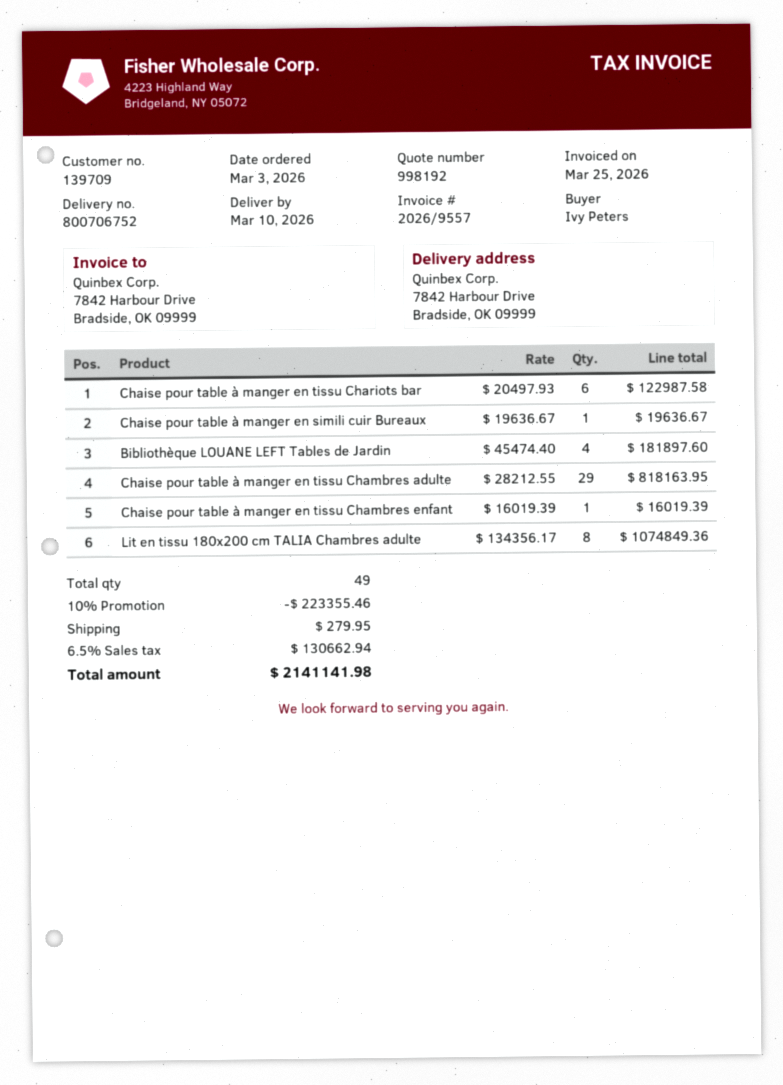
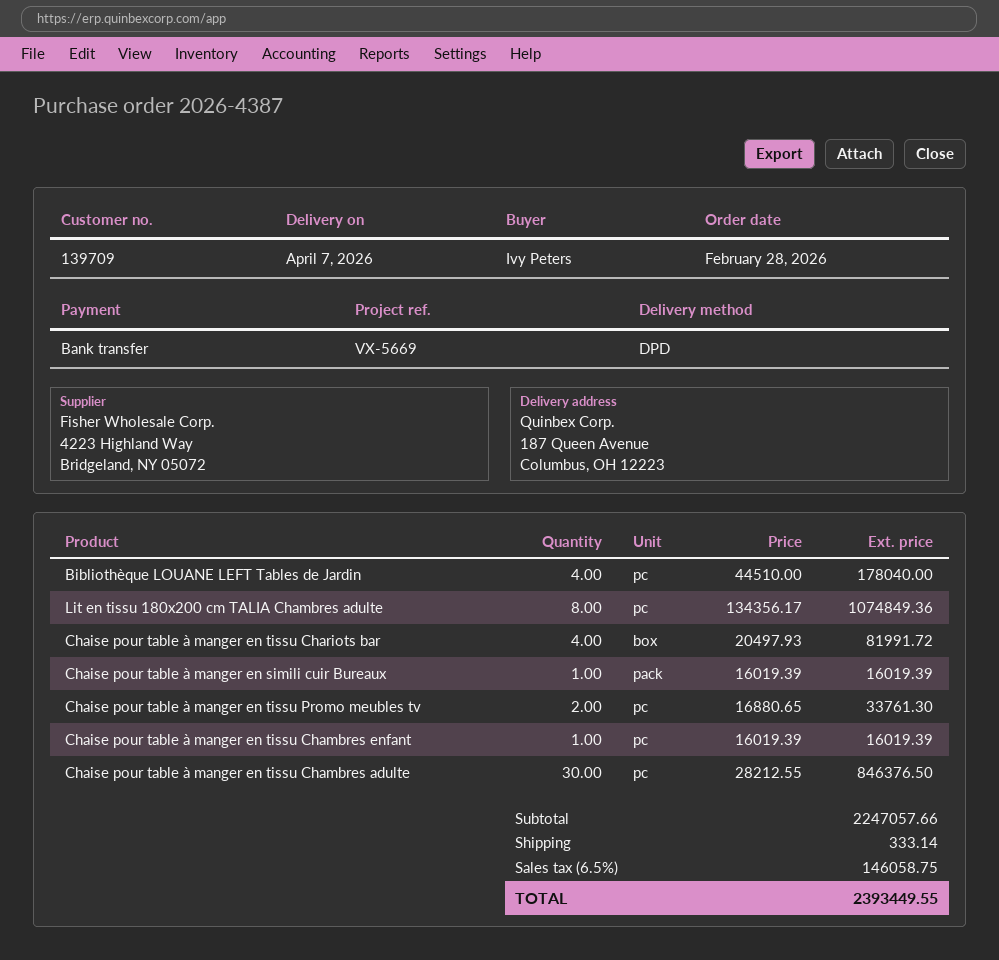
order date: 2026-03-03 -> 2026-02-28
delivery date: 2026-03-10 -> 2026-04-07
ship to: 7842 Harbour Drive, Bradside, OK 09999 -> 187 Queen Avenue, Columbus, OH 12223
Chaise pour table à manger en tissu Chariots bar: 6 x 20497.93 = 122987.58 -> 4 x 20497.93 = 81991.72
Chaise pour table à manger en simili cuir Bureaux: 1 x 19636.67 = 19636.67 -> 1 x 16019.39 = 16019.39
Bibliothèque LOUANE LEFT Tables de Jardin: 4 x 45474.40 = 181897.60 -> 4 x 44510.00 = 178040.00
Chaise pour table à manger en tissu Chambres adulte: 29 x 28212.55 = 818163.95 -> 30 x 28212.55 = 846376.50
Chaise pour table à manger en tissu Promo meubles tv: none -> 2 x 16880.65 = 33761.30
discount: 10% = 223355.46 -> none
shipping: 279.95 -> 333.14
tax: 6.5% = 130662.94 -> 6.5% = 146058.75
total: 2141141.98 -> 2393449.55

